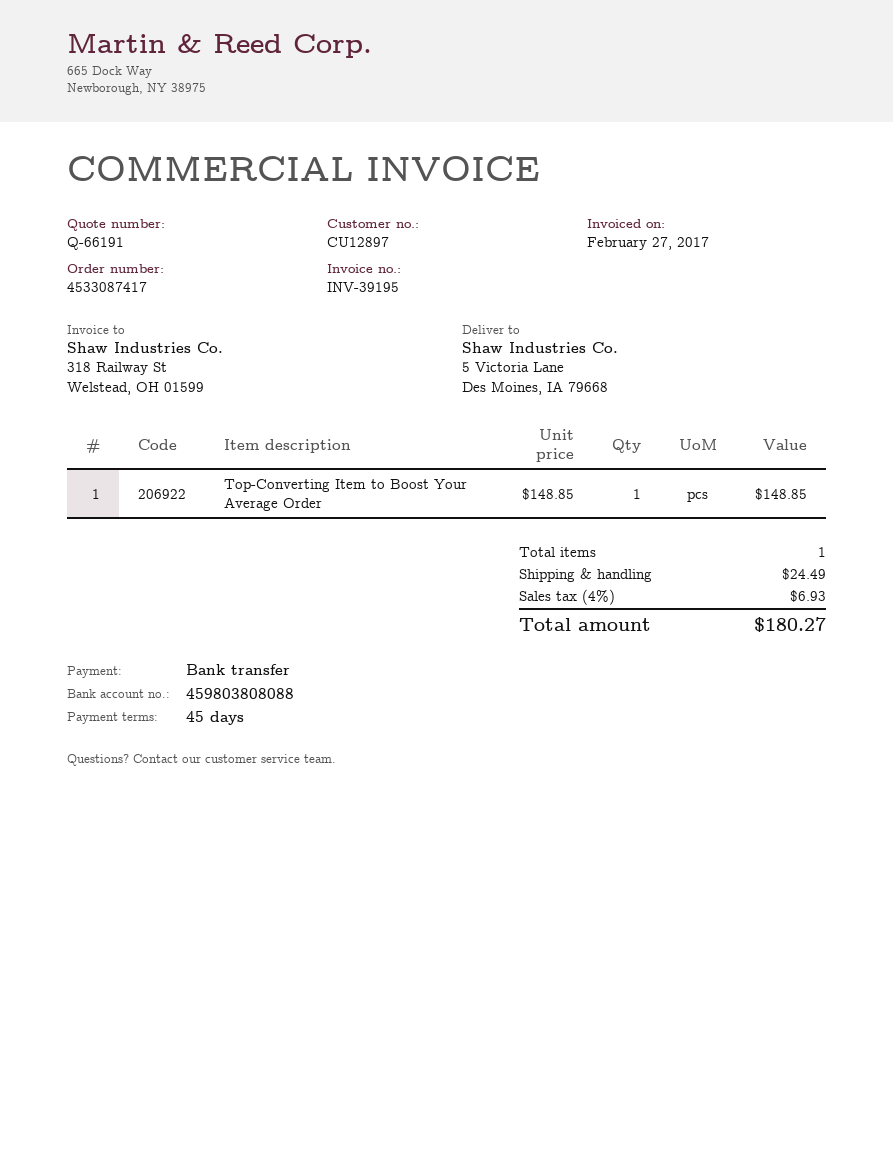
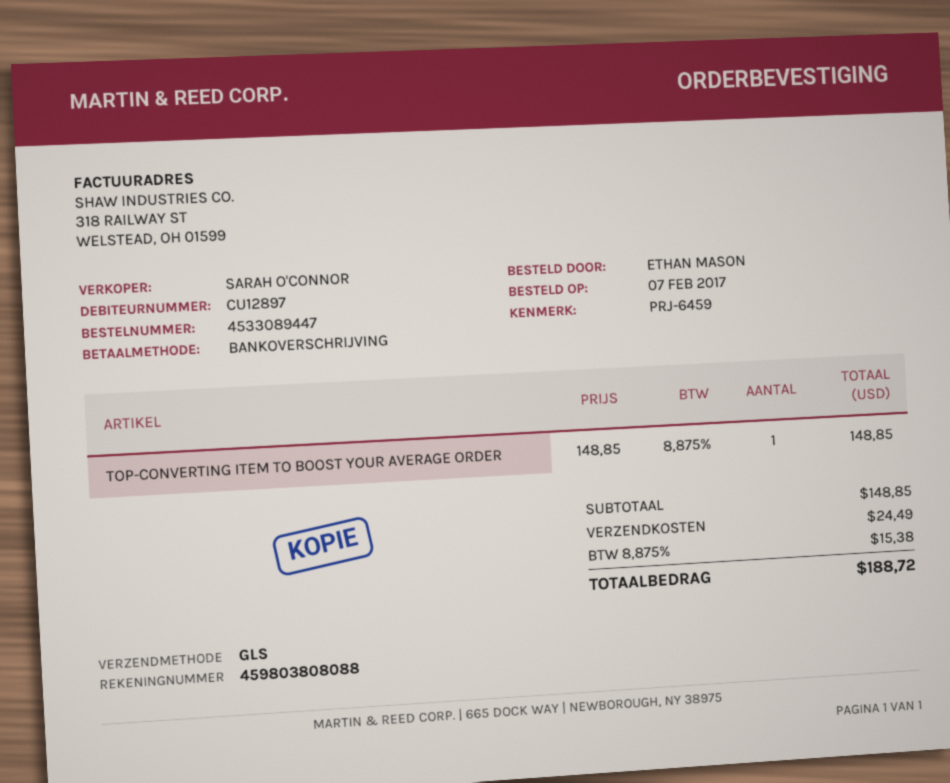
order number: 4533087417 -> 4533089447
tax: 4% = 6.93 -> 8.875% = 15.38
total: 180.27 -> 188.72

